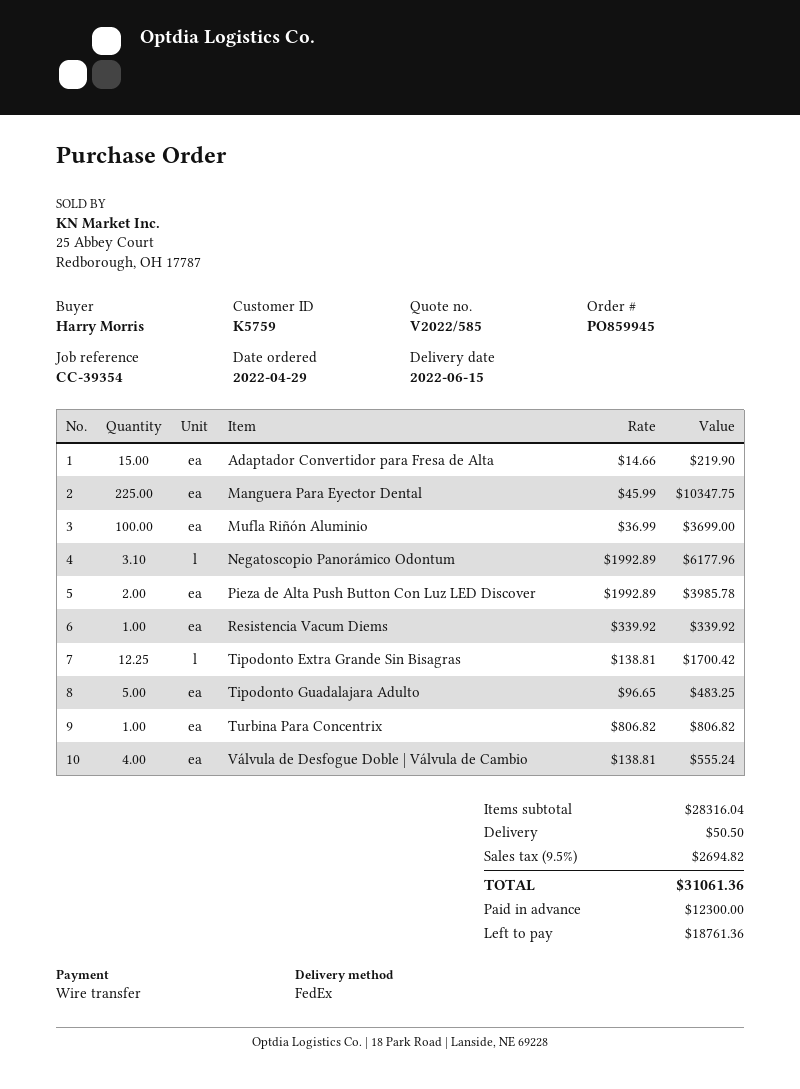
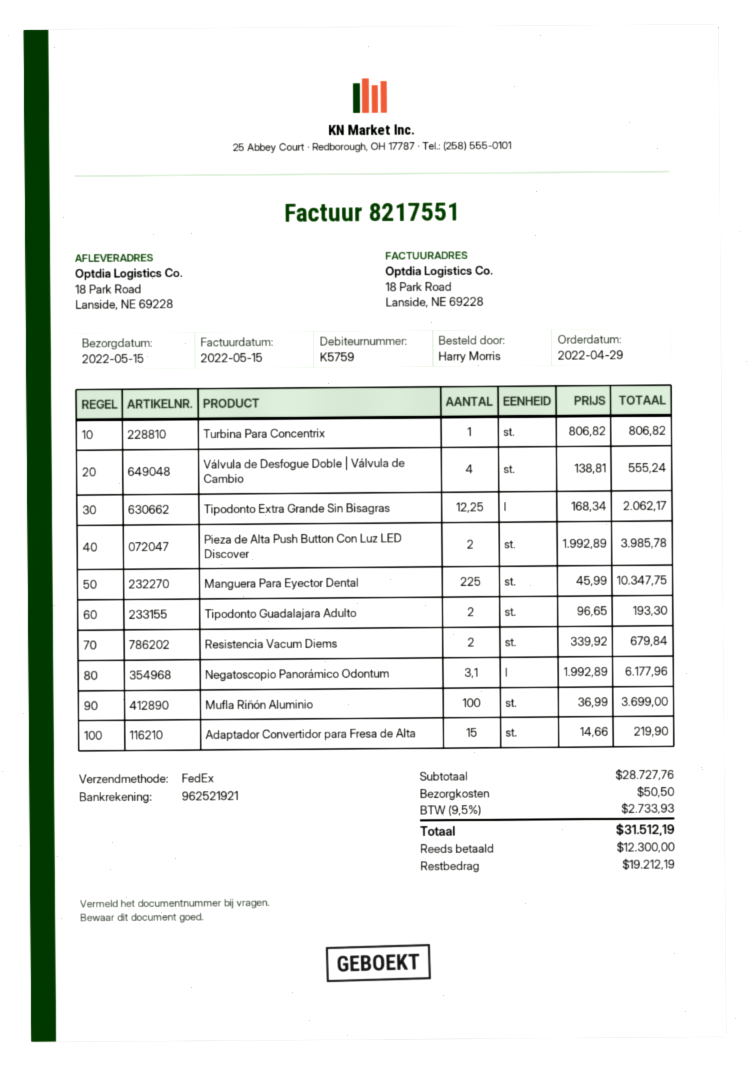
delivery date: 2022-06-15 -> 2022-05-15
Resistencia Vacum Diems: 1 x 339.92 = 339.92 -> 2 x 339.92 = 679.84
Tipodonto Extra Grande Sin Bisagras: 12.25 x 138.81 = 1700.42 -> 12.25 x 168.34 = 2062.17
Tipodonto Guadalajara Adulto: 5 x 96.65 = 483.25 -> 2 x 96.65 = 193.30
subtotal: 28316.04 -> 28727.76
tax: 9.5% = 2694.82 -> 9.5% = 2733.93
total: 31061.36 -> 31512.19
balance: 18761.36 -> 19212.19

